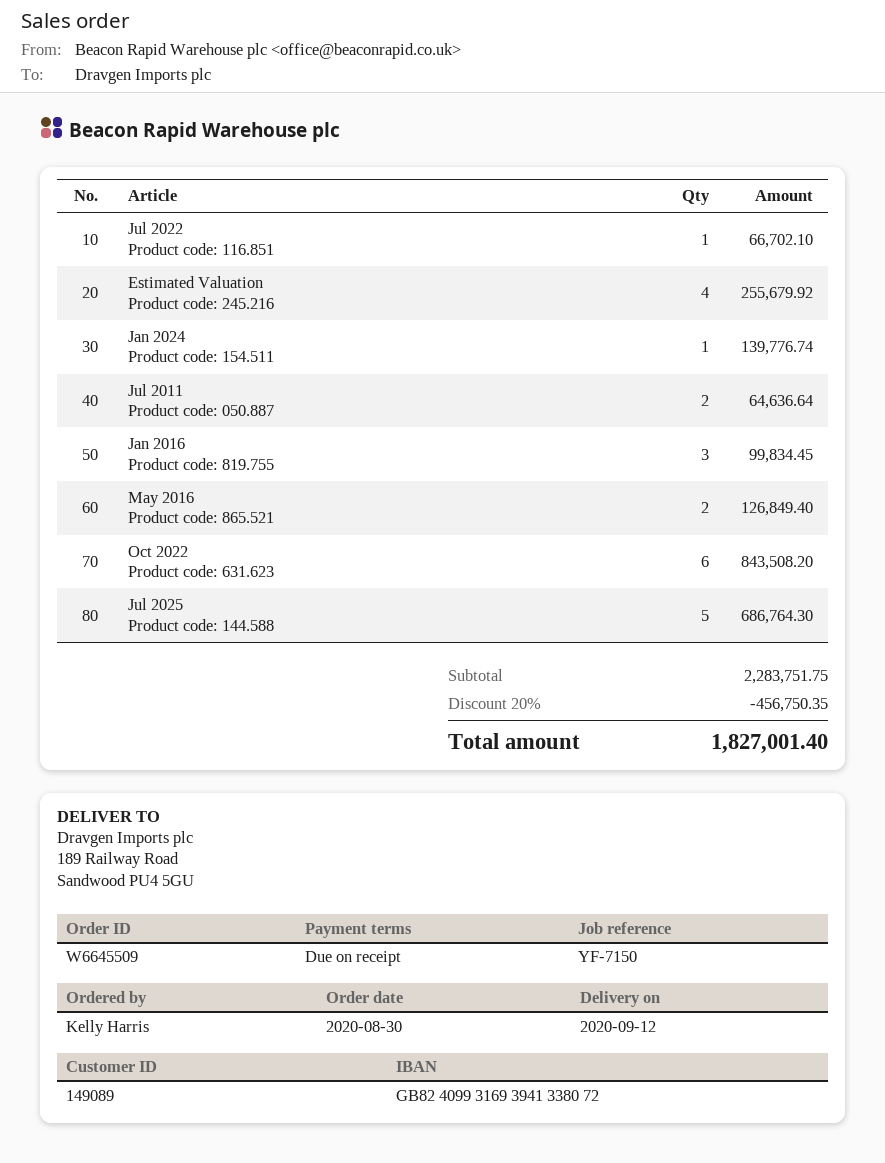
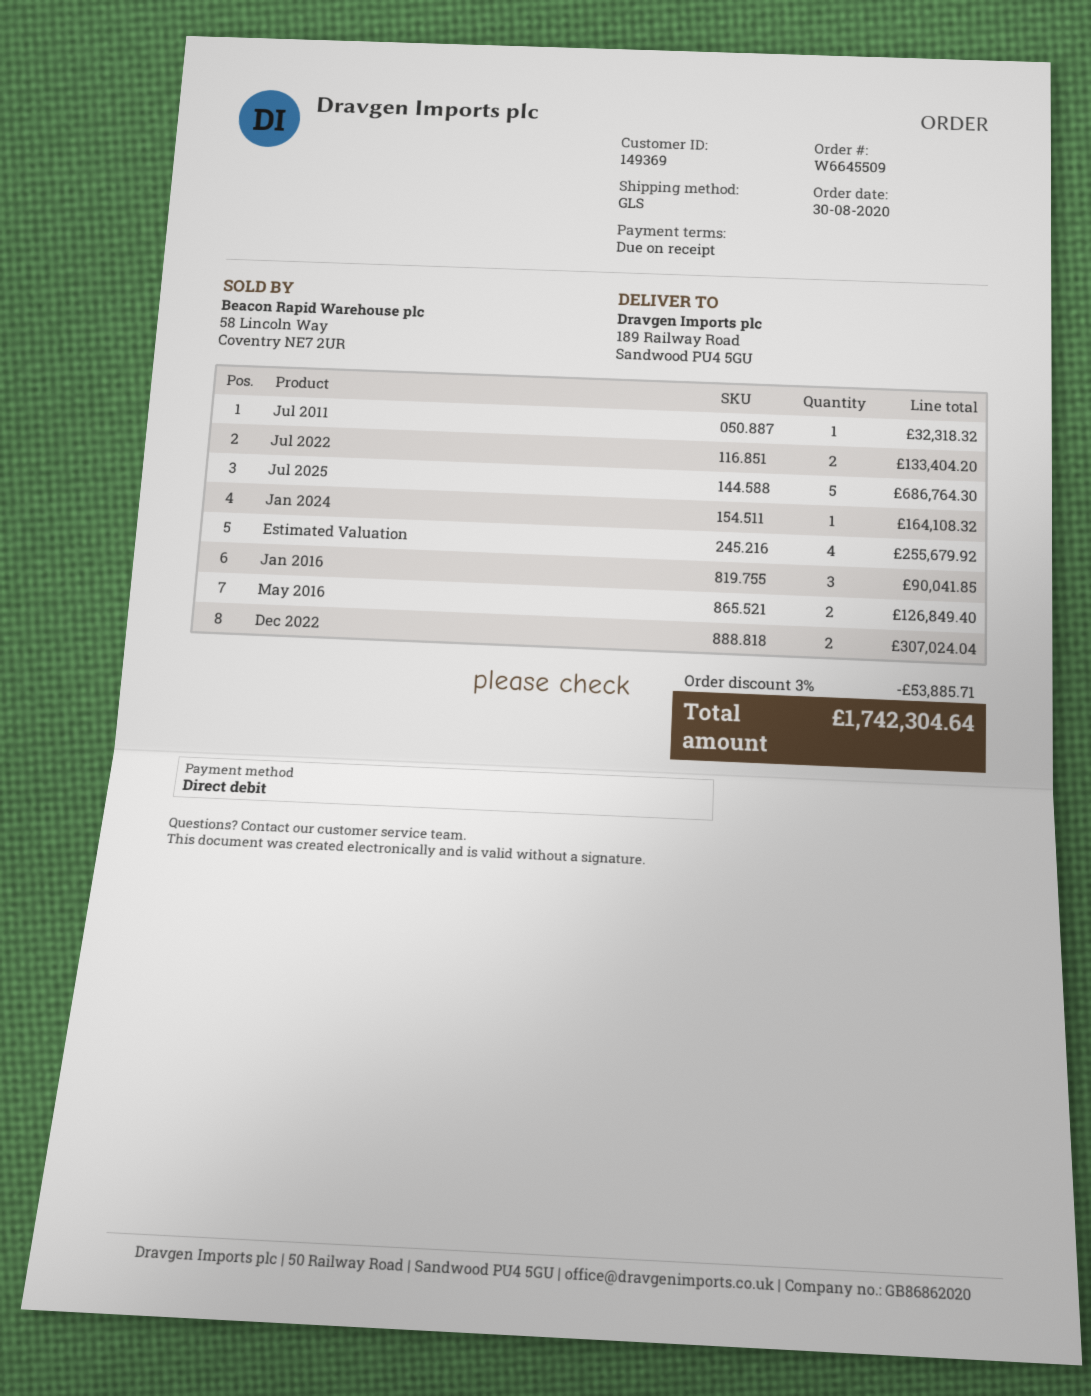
customer number: 149089 -> 149369
Jul 2022: 1 for 66702.10 -> 2 for 133404.20
Jan 2024: 1 for 139776.74 -> 1 for 164108.32
Jul 2011: 2 for 64636.64 -> 1 for 32318.32
Jan 2016: 3 for 99834.45 -> 3 for 90041.85
Oct 2022: 6 for 843508.20 -> none
Dec 2022: none -> 2 for 307024.04
discount: 20% = 456750.35 -> 3% = 53885.71
total: 1827001.40 -> 1742304.64

